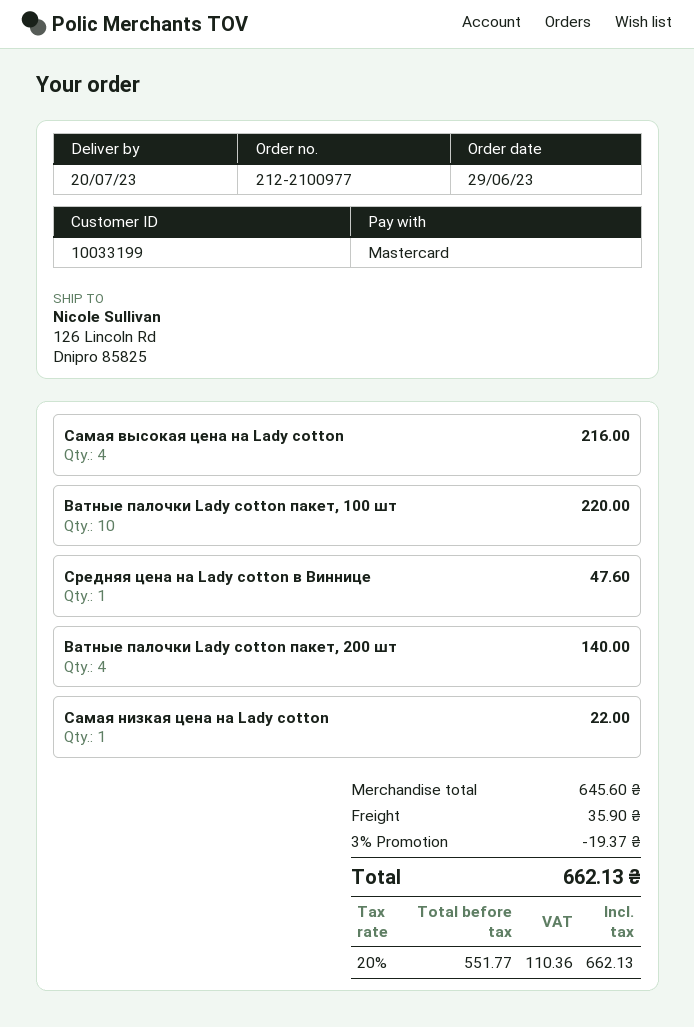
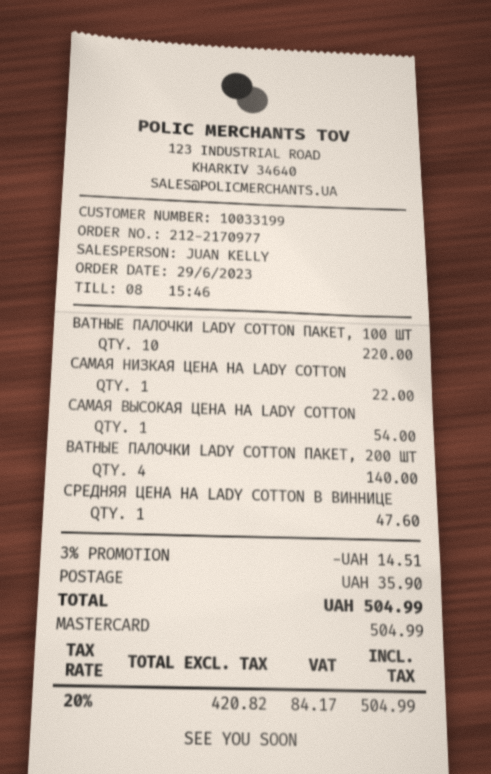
order number: 212-2100977 -> 212-2170977
Самая высокая цена на Lady cotton: 4 for 216.00 -> 1 for 54.00
discount: 3% = 19.37 -> 3% = 14.51
net: 551.77 -> 420.82
tax: 20% = 110.36 -> 20% = 84.17
total: 662.13 -> 504.99

